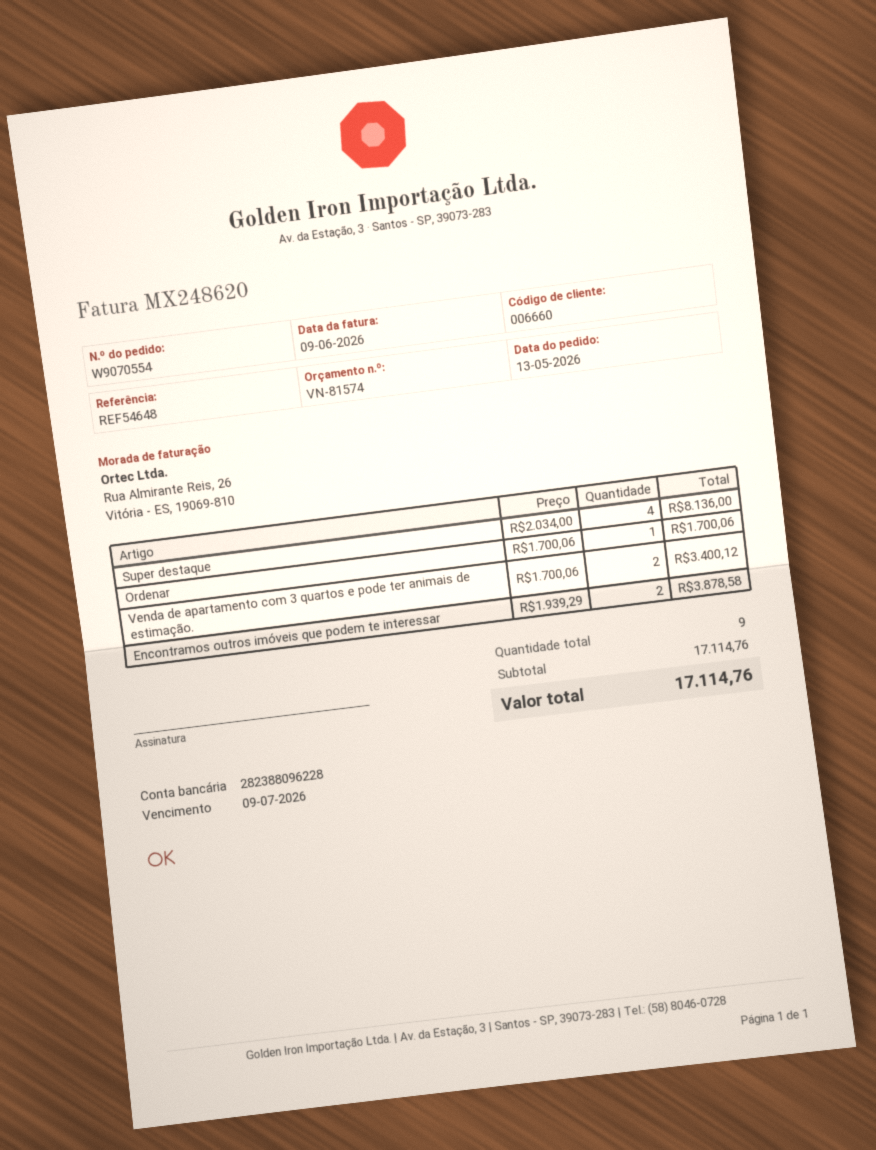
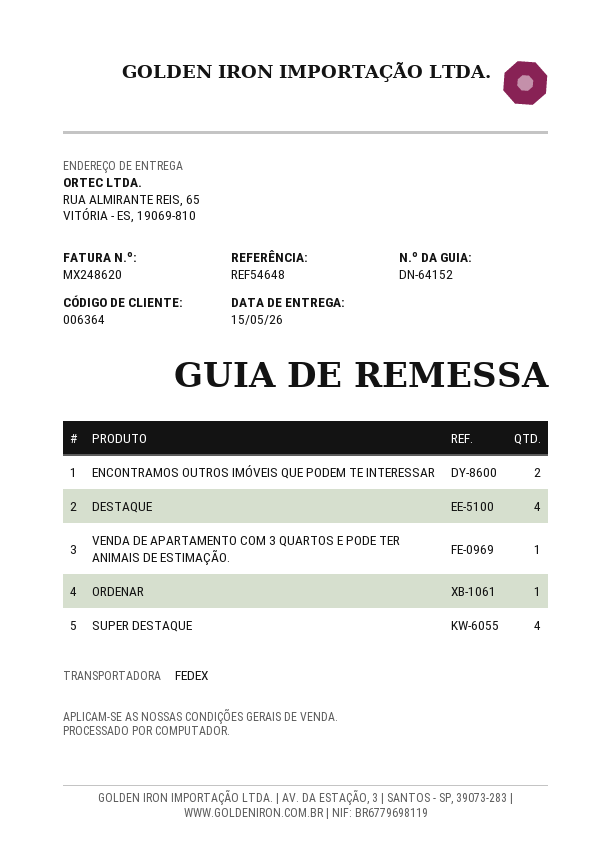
customer number: 006660 -> 006364
Venda de apartamento com 3 quartos e pode ter animais de estimação.: 2 -> 1
DESTAQUE: none -> 4

